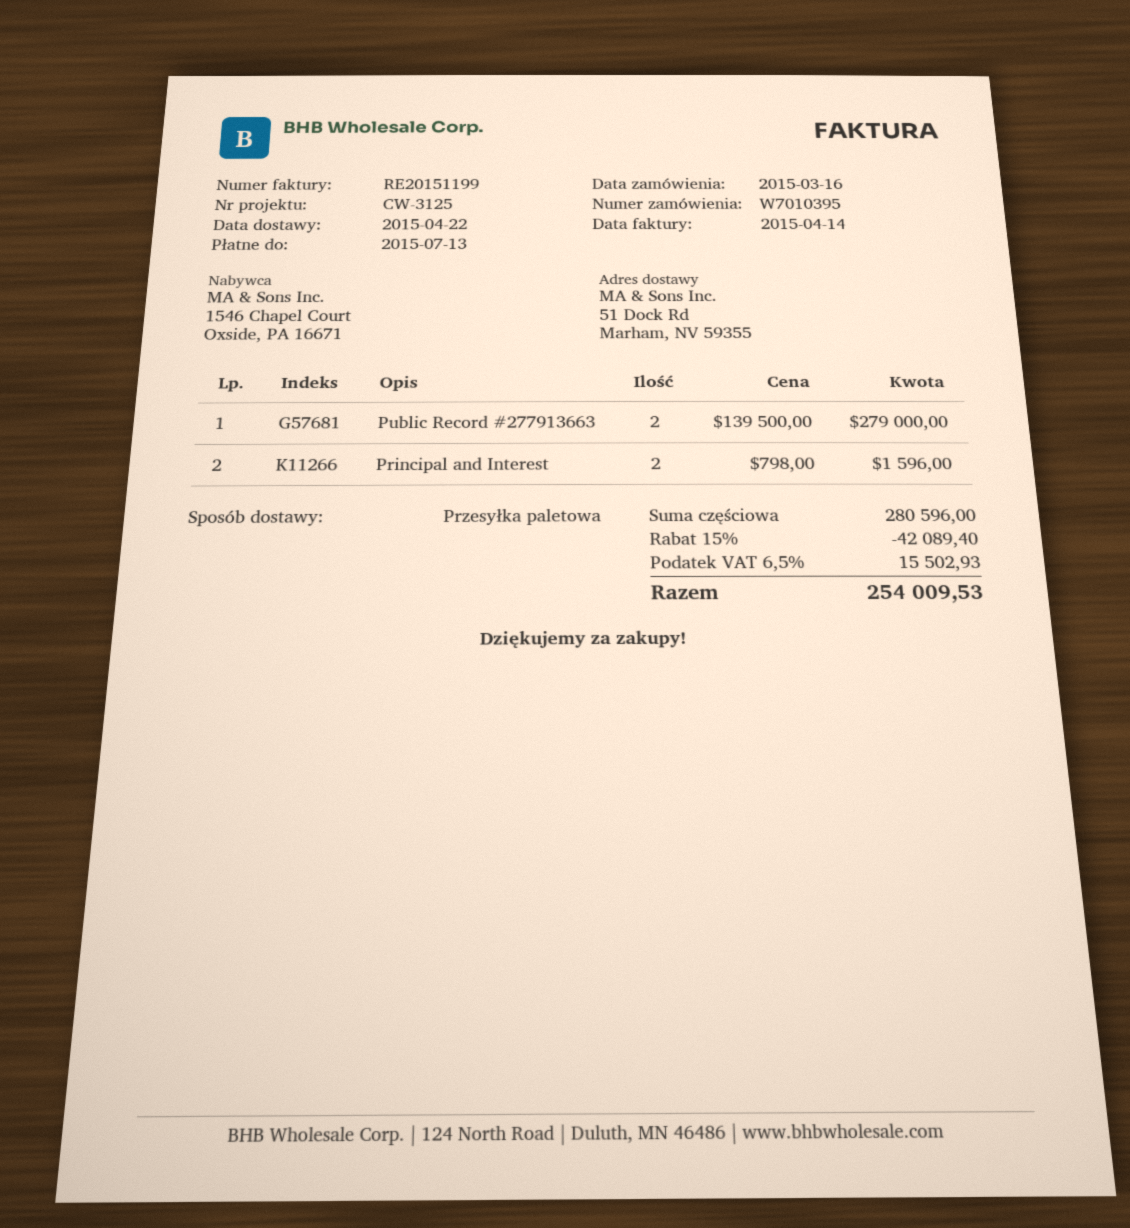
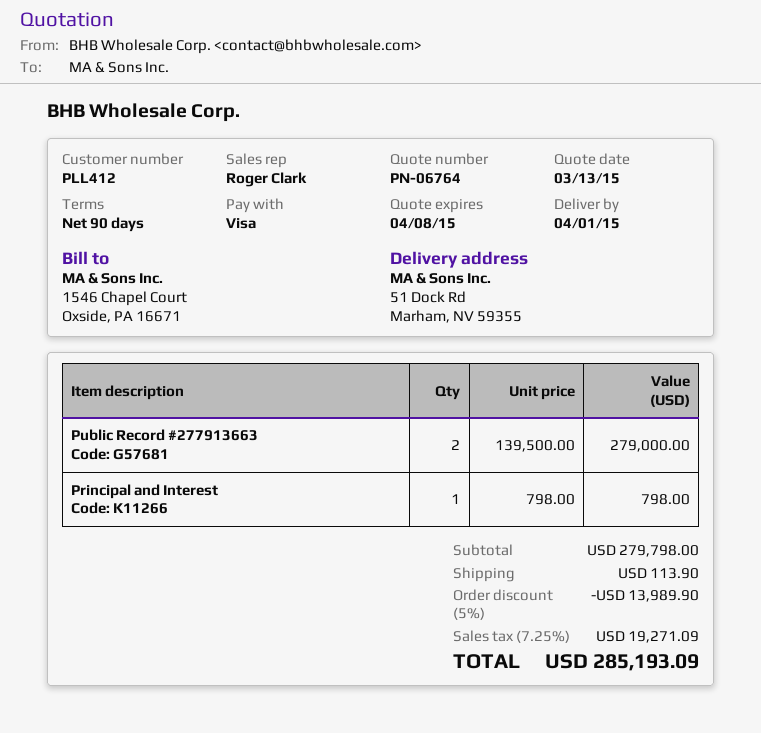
delivery date: 2015-04-22 -> 2015-04-01
Principal and Interest: 2 x 798.00 = 1596.00 -> 1 x 798.00 = 798.00
subtotal: 280596.00 -> 279798.00
discount: 15% = 42089.40 -> 5% = 13989.90
shipping: none -> 113.90
tax: 6.5% = 15502.93 -> 7.25% = 19271.09
total: 254009.53 -> 285193.09

